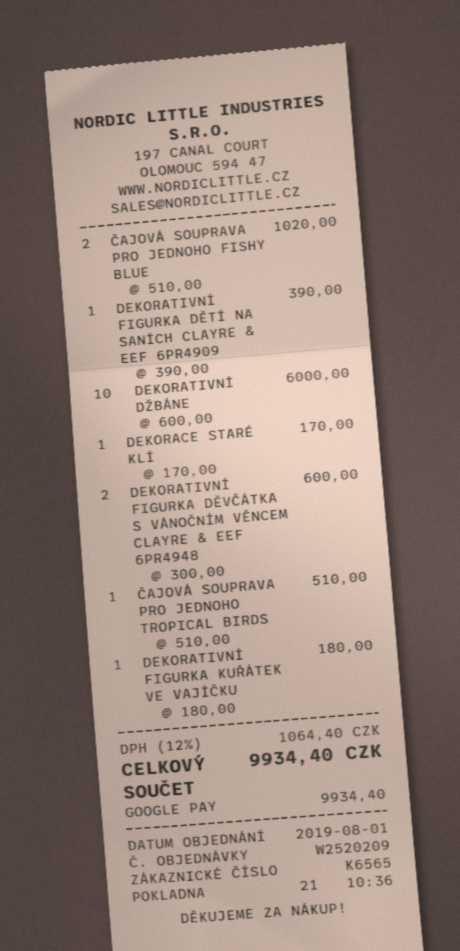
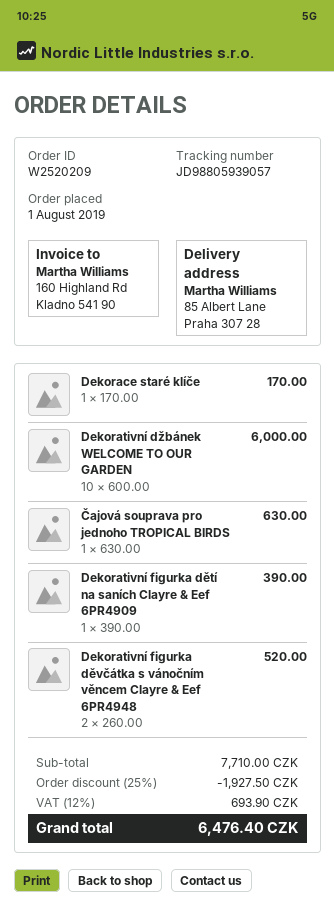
ČAJOVÁ SOUPRAVA PRO JEDNOHO FISHY BLUE: 2 x 510.00 = 1020.00 -> none
DEKORATIVNÍ FIGURKA DĚVČÁTKA S VÁNOČNÍM VĚNCEM CLAYRE & EEF 6PR4948: 2 x 300.00 = 600.00 -> 2 x 260.00 = 520.00
ČAJOVÁ SOUPRAVA PRO JEDNOHO TROPICAL BIRDS: 1 x 510.00 = 510.00 -> 1 x 630.00 = 630.00
DEKORATIVNÍ FIGURKA KUŘÁTEK VE VAJÍČKU: 1 x 180.00 = 180.00 -> none
discount: none -> 25% = 1927.50
tax: 12% = 1064.40 -> 12% = 693.90
total: 9934.40 -> 6476.40

